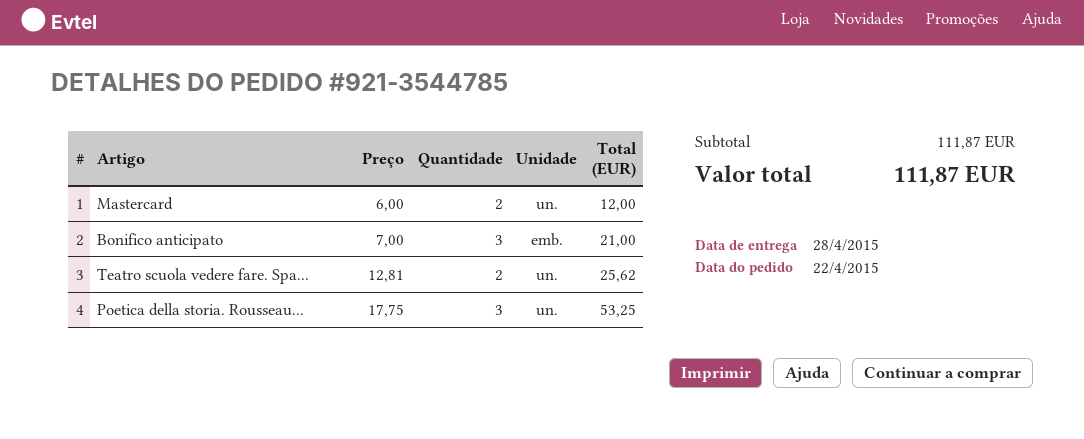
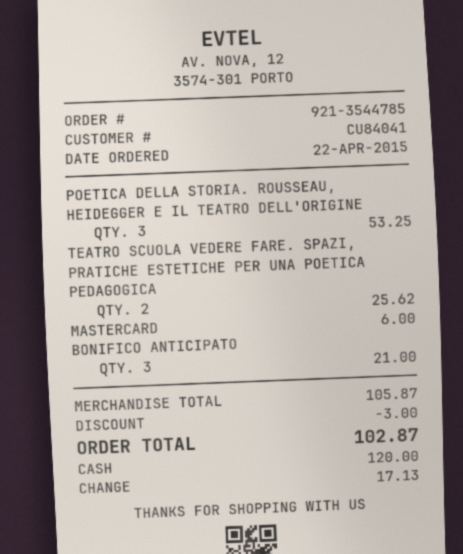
Mastercard: 2 for 12.00 -> 1 for 6.00
subtotal: 111.87 -> 105.87
discount: none -> 3.00
total: 111.87 -> 102.87

